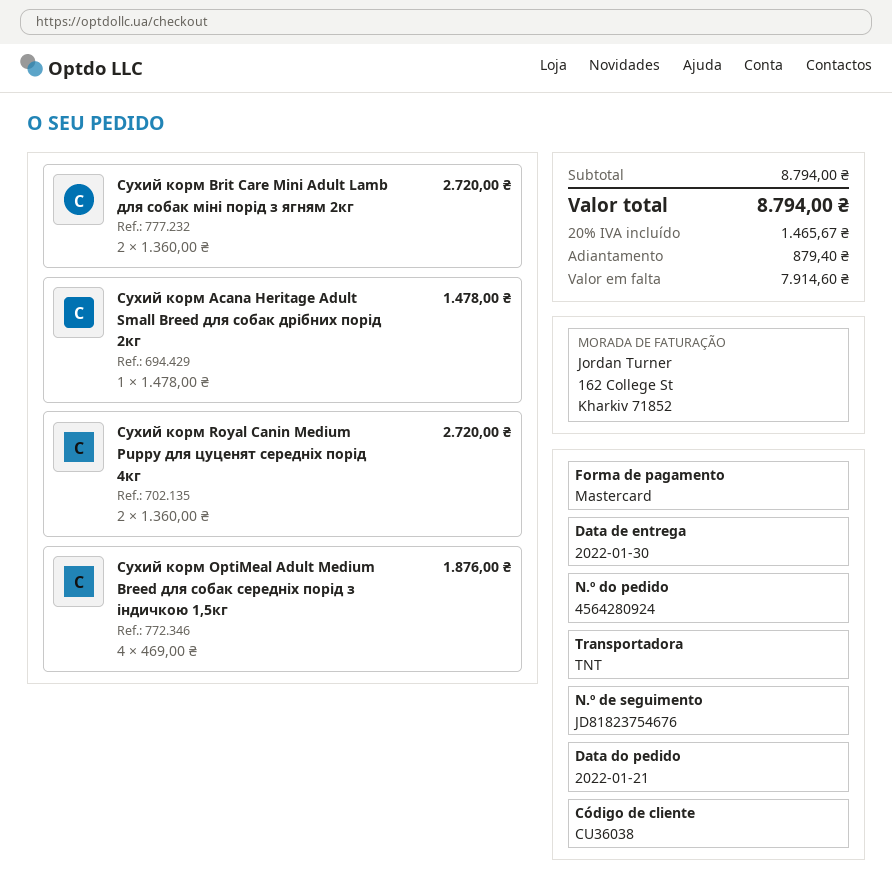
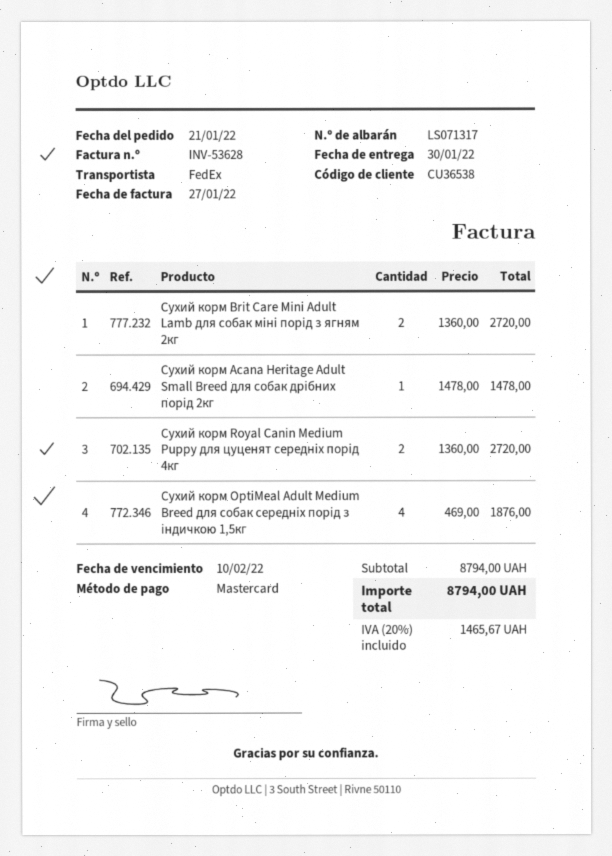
customer number: CU36038 -> CU36538
shipping method: TNT -> FedEx

